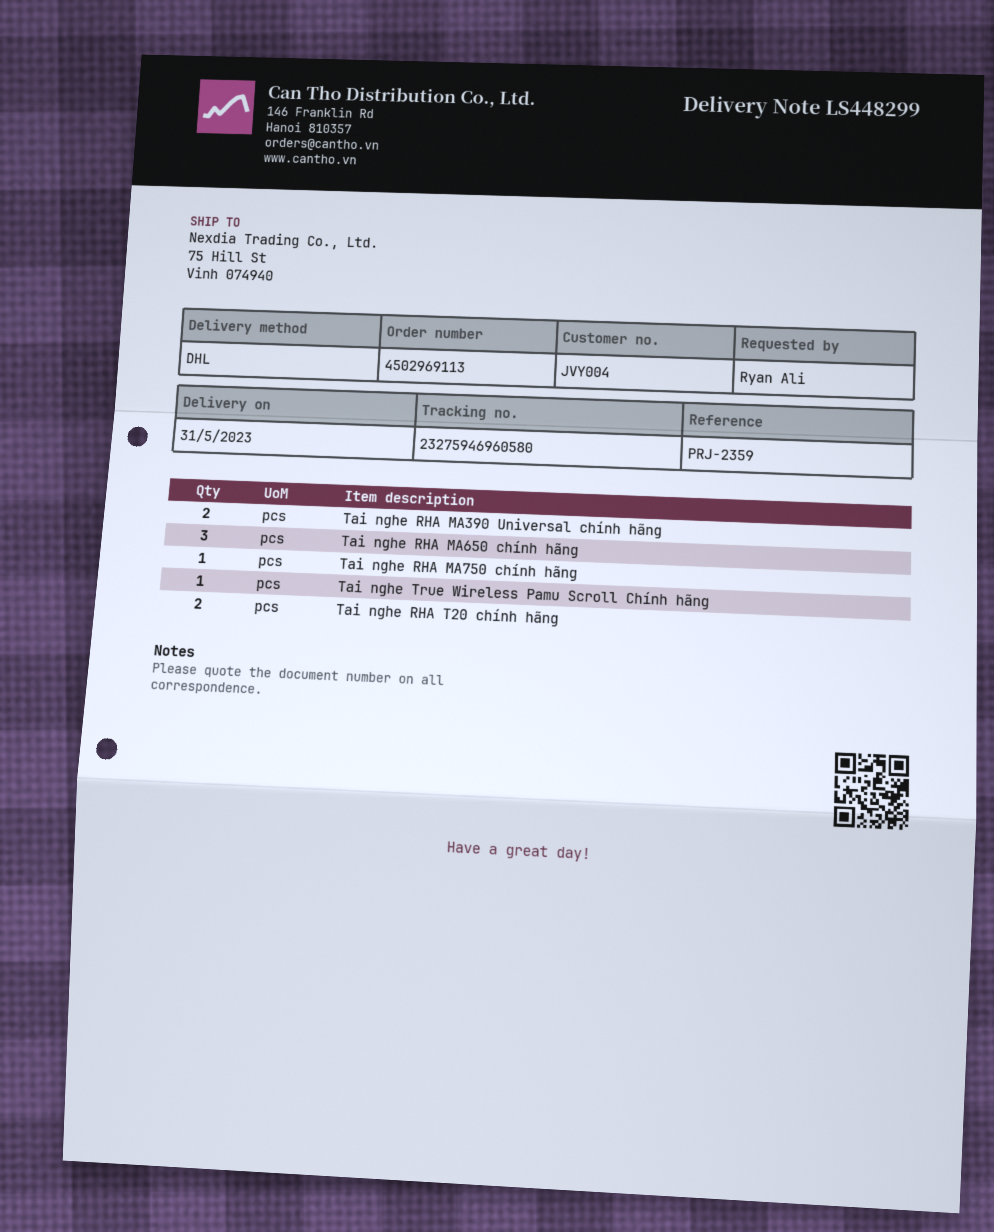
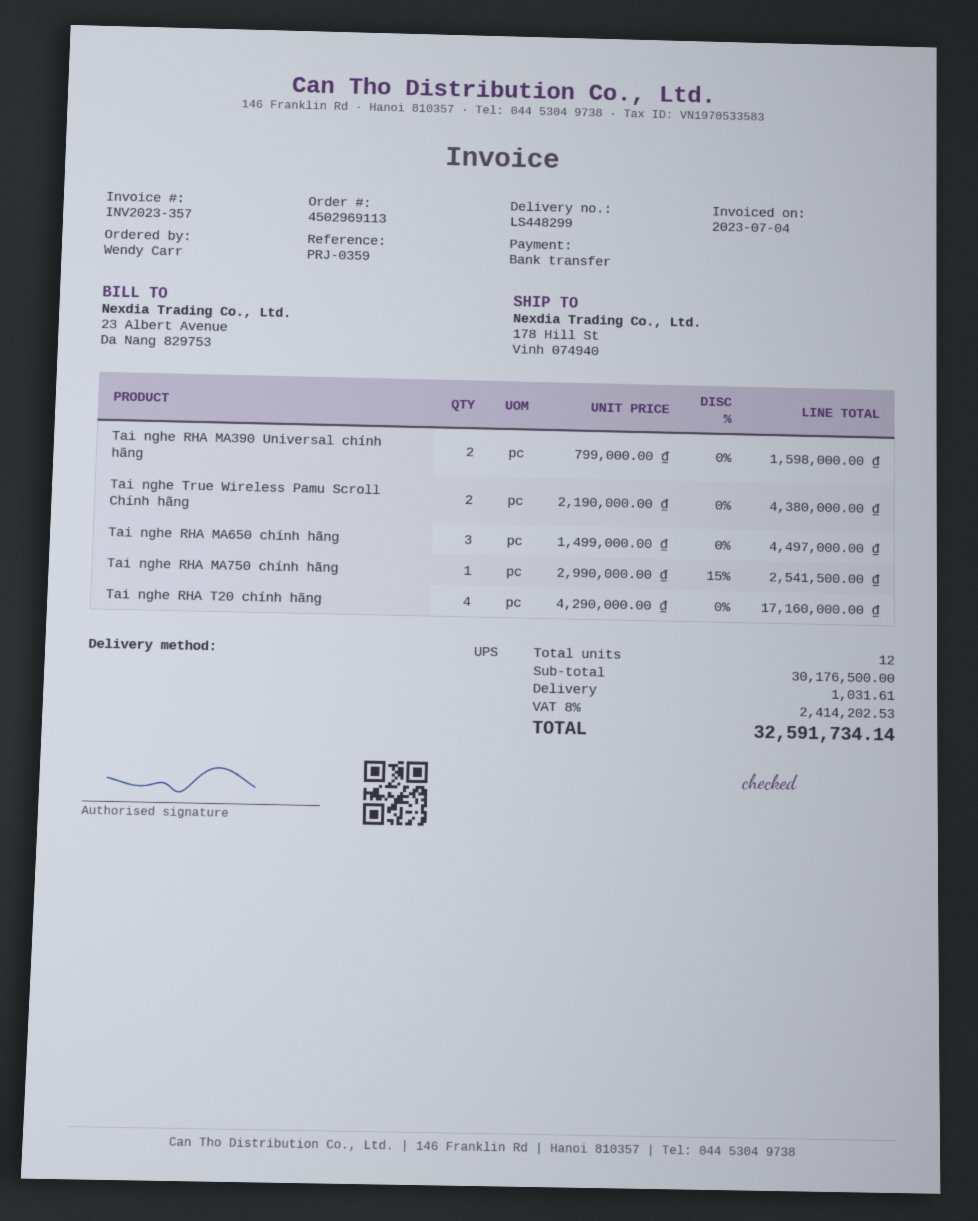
reference: PRJ-2359 -> PRJ-0359
ordered by: Ryan Ali -> Wendy Carr
shipping method: DHL -> UPS
ship to: 75 Hill St, Vinh 074940 -> 178 Hill St, Vinh 074940
Tai nghe True Wireless Pamu Scroll Chính hãng: 1 -> 2
Tai nghe RHA T20 chính hãng: 2 -> 4

